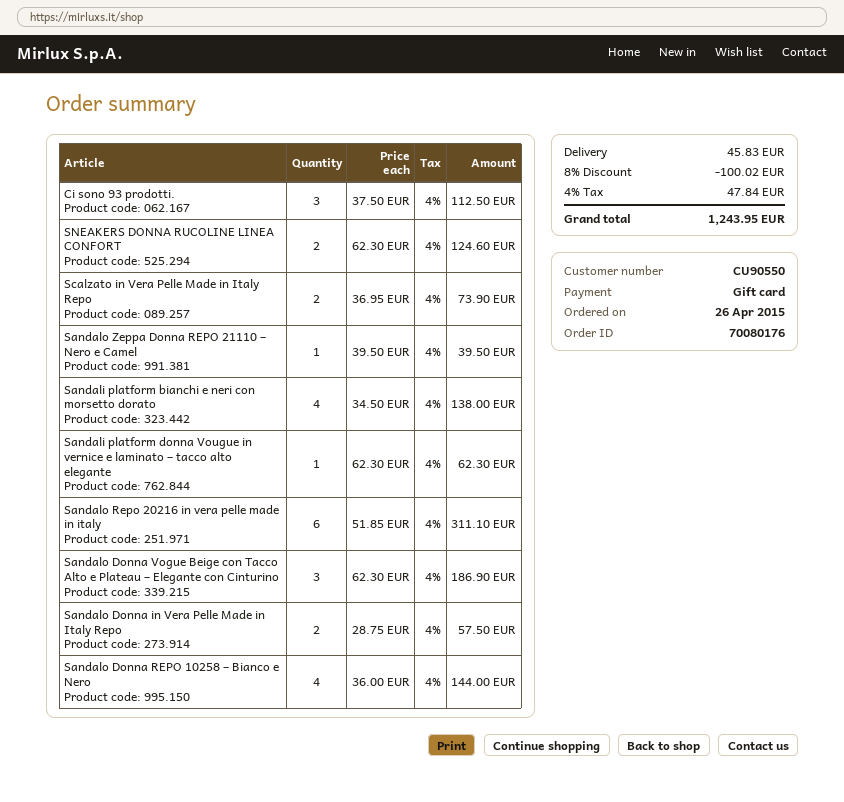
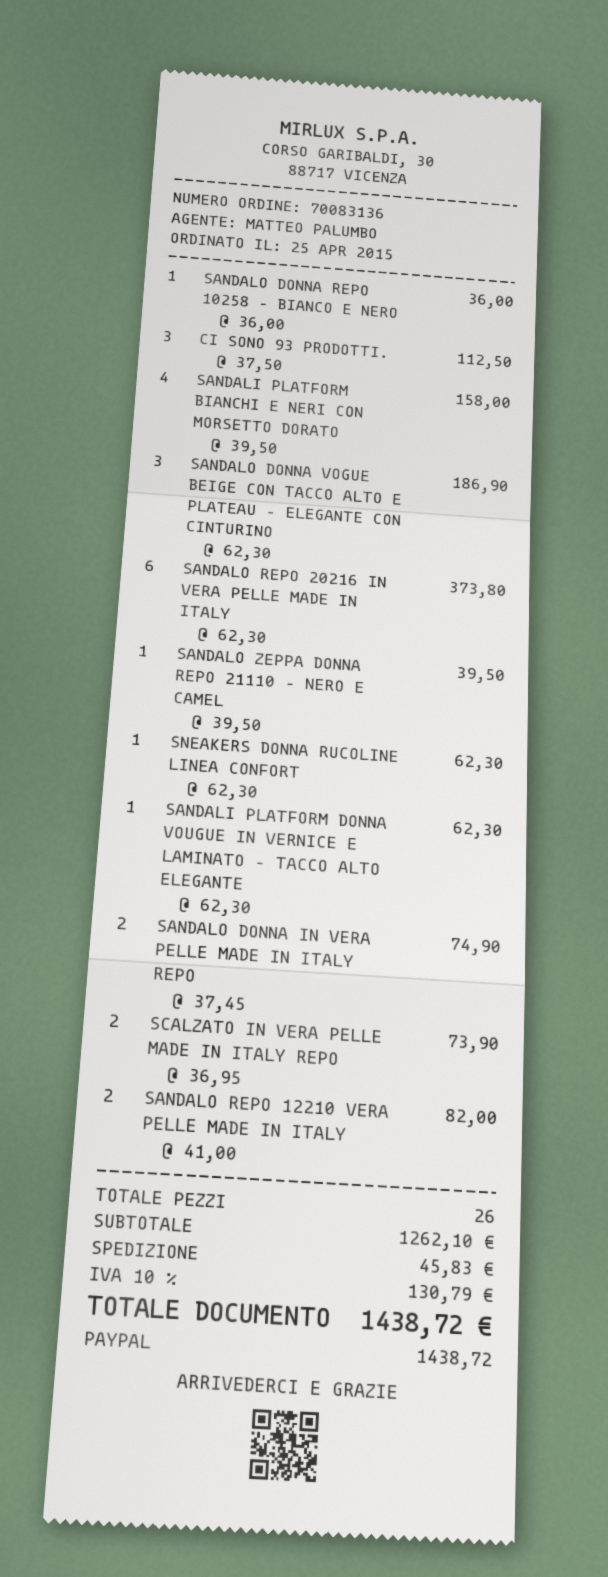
order number: 70080176 -> 70083136
order date: 2015-04-26 -> 2015-04-25
payment method: gift card -> PayPal
SNEAKERS DONNA RUCOLINE LINEA CONFORT: 2 x 62.30 = 124.60 -> 1 x 62.30 = 62.30
Sandali platform bianchi e neri con morsetto dorato: 4 x 34.50 = 138.00 -> 4 x 39.50 = 158.00
Sandalo Repo 20216 in vera pelle made in italy: 6 x 51.85 = 311.10 -> 6 x 62.30 = 373.80
Sandalo Donna in Vera Pelle Made in Italy Repo: 2 x 28.75 = 57.50 -> 2 x 37.45 = 74.90
Sandalo Donna REPO 10258 – Bianco e Nero: 4 x 36.00 = 144.00 -> 1 x 36.00 = 36.00
SANDALO REPO 12210 VERA PELLE MADE IN ITALY: none -> 2 x 41.00 = 82.00
discount: 8% = 100.02 -> none
tax: 4% = 47.84 -> 10% = 130.79
total: 1243.95 -> 1438.72

